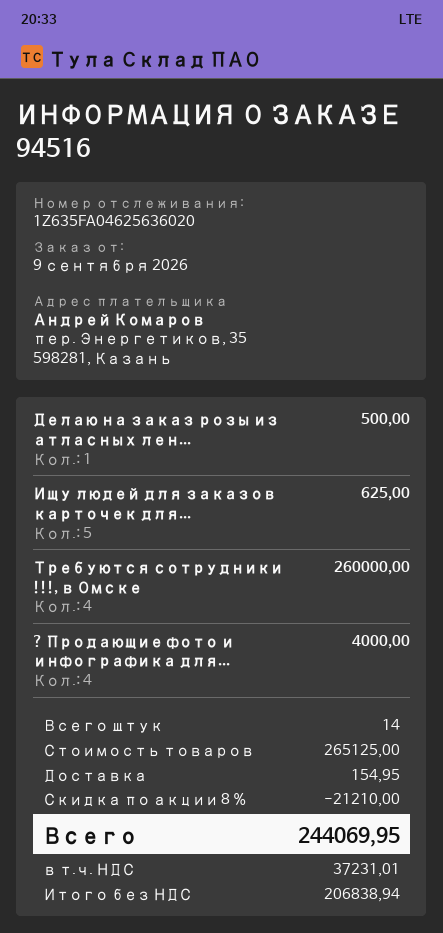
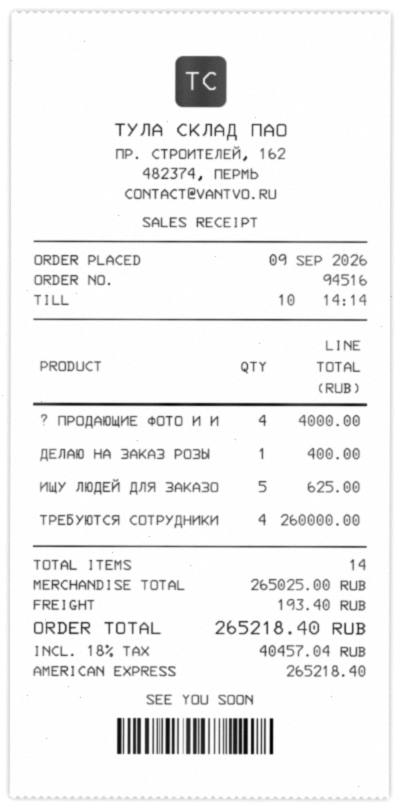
Делаю на заказ розы из атласных лен...: 1 for 500.00 -> 1 for 400.00
subtotal: 265125.00 -> 265025.00
discount: 8% = 21210.00 -> none
shipping: 154.95 -> 193.40
tax: 37231.01 -> 40457.04
total: 244069.95 -> 265218.40

